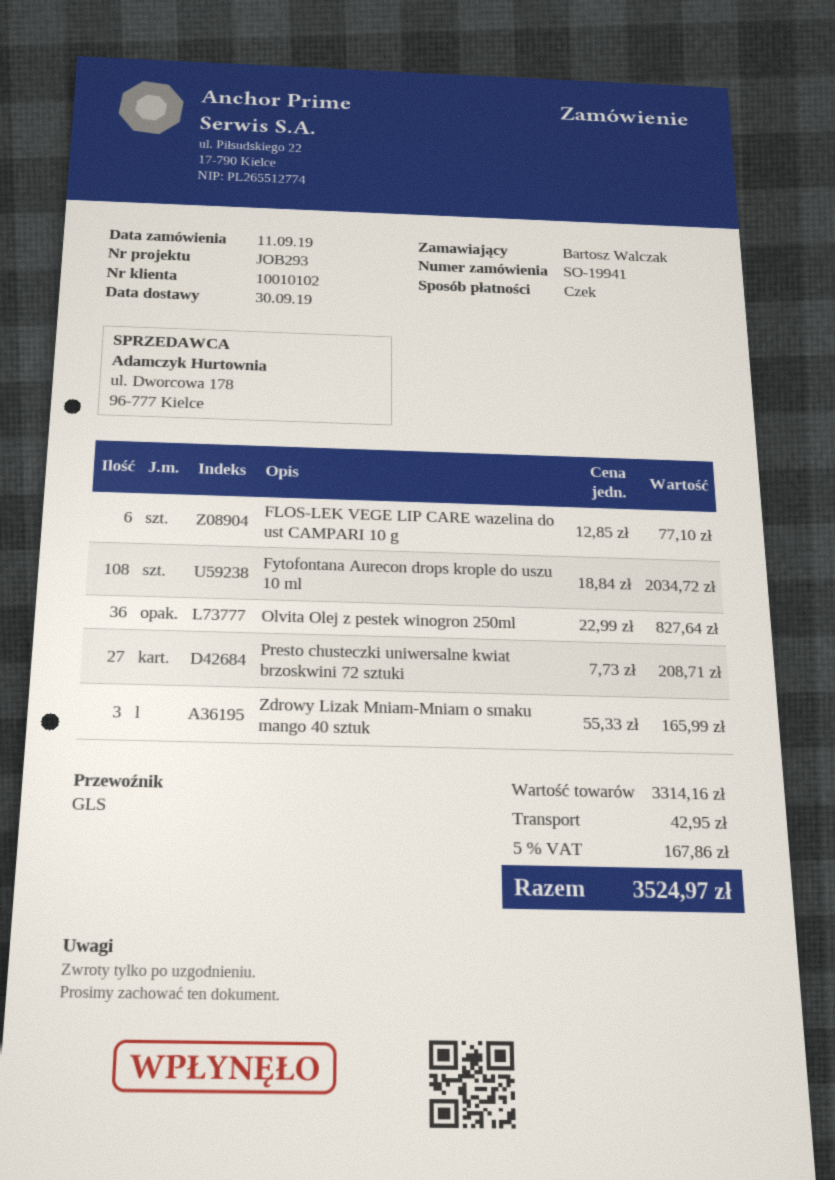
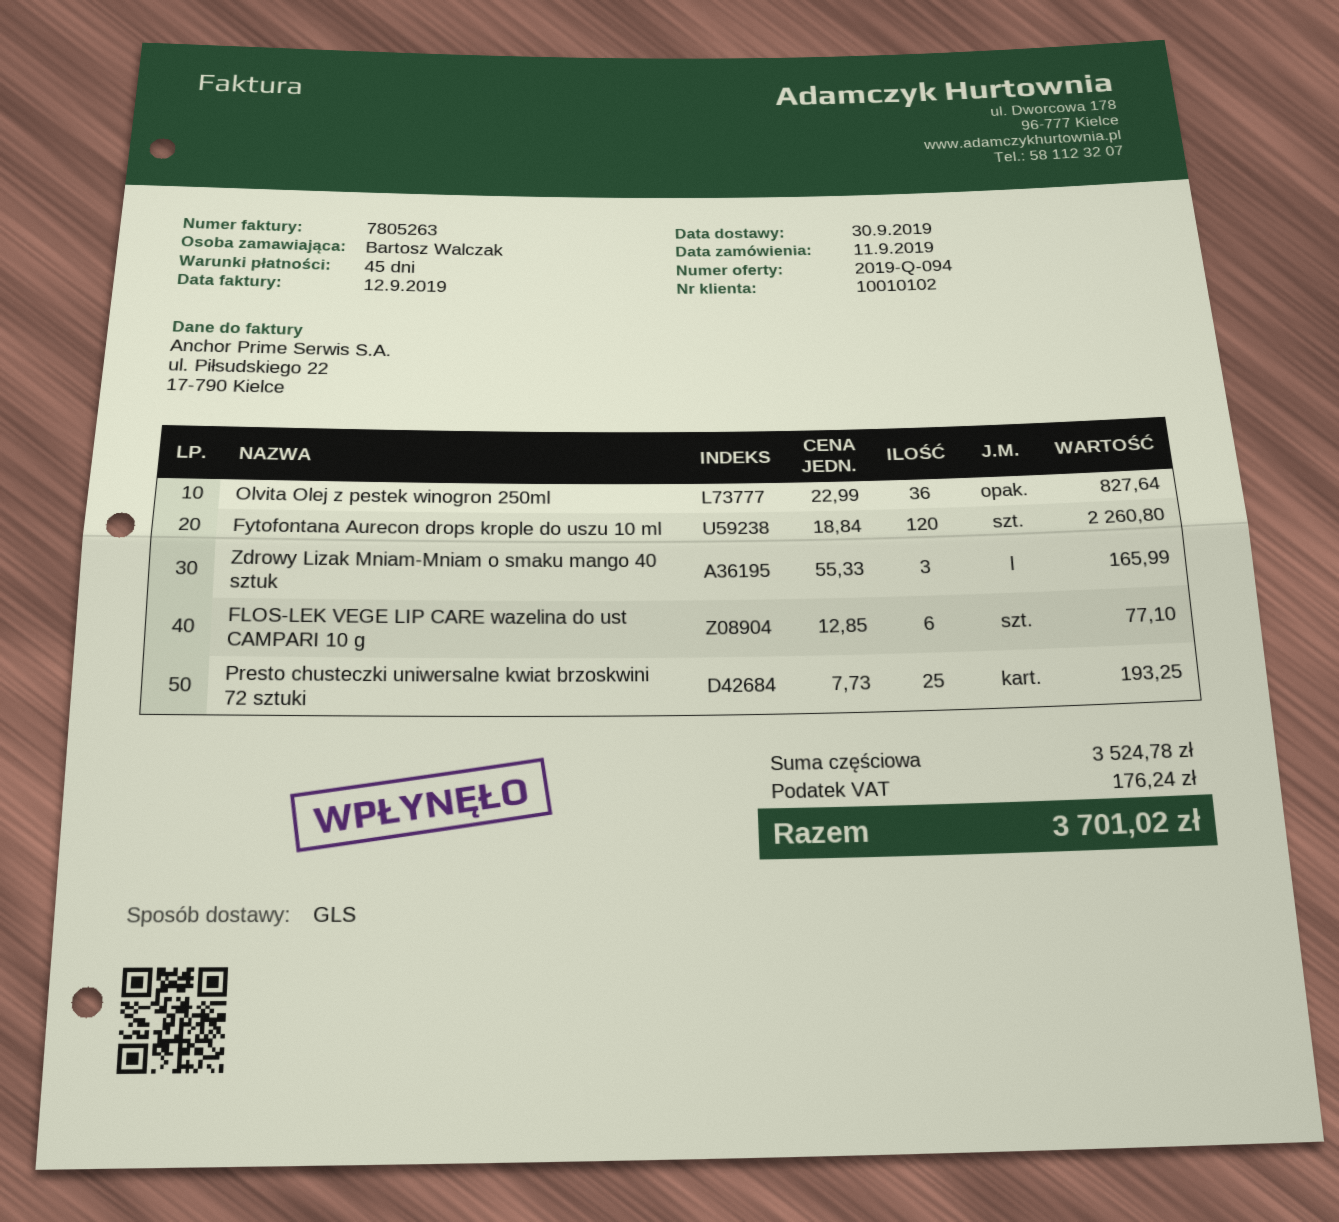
Fytofontana Aurecon drops krople do uszu 10 ml: 108 x 18.84 = 2034.72 -> 120 x 18.84 = 2260.80
Presto chusteczki uniwersalne kwiat brzoskwini 72 sztuki: 27 x 7.73 = 208.71 -> 25 x 7.73 = 193.25
subtotal: 3314.16 -> 3524.78
shipping: 42.95 -> none
tax: 167.86 -> 176.24
total: 3524.97 -> 3701.02

